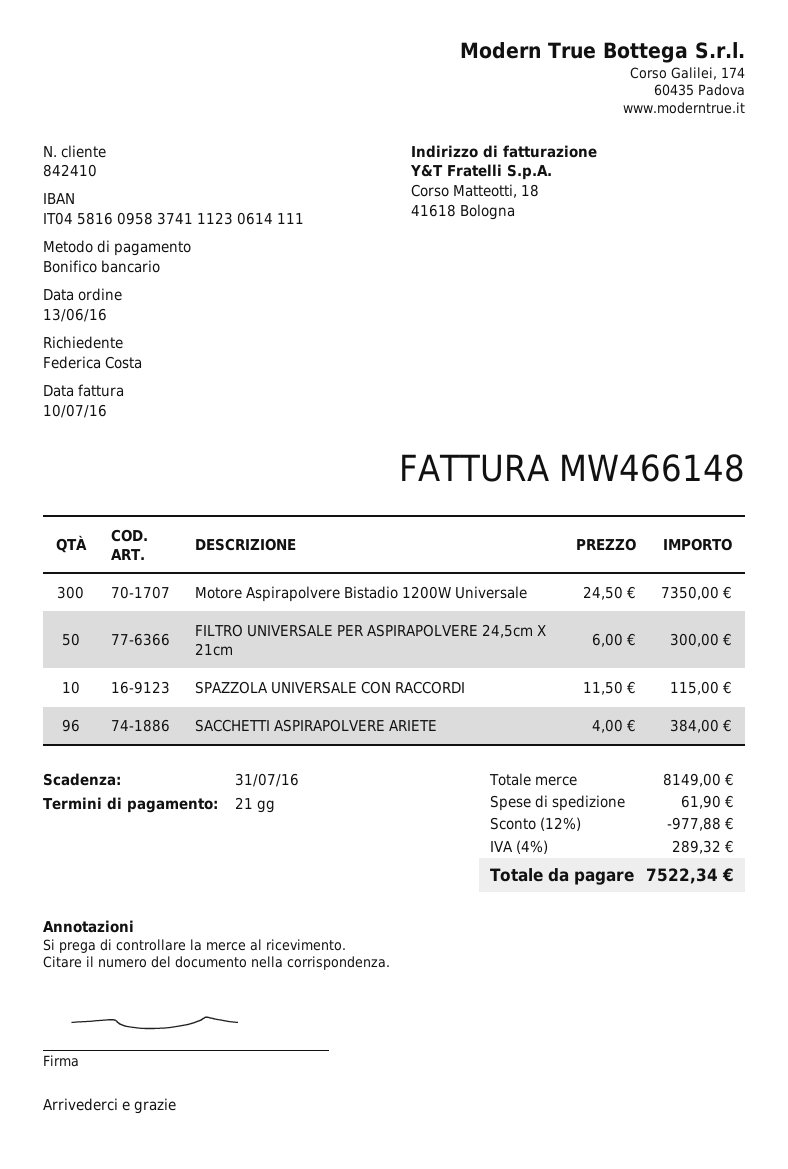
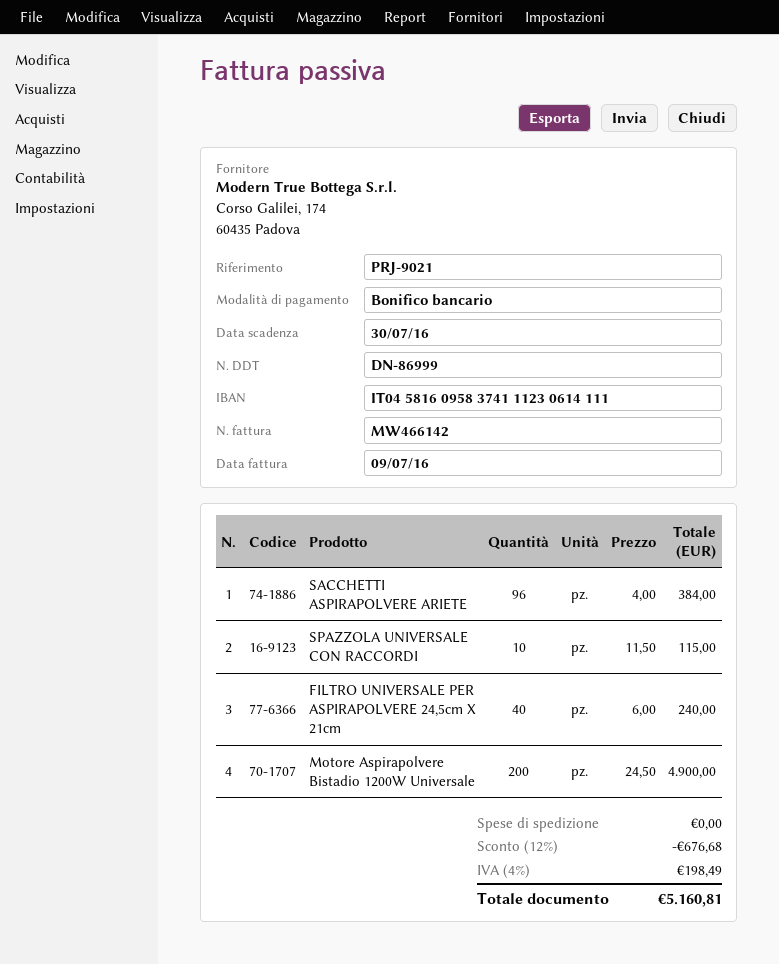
invoice number: MW466148 -> MW466142
invoice date: 2016-07-10 -> 2016-07-09
due date: 2016-07-31 -> 2016-07-30
Motore Aspirapolvere Bistadio 1200W Universale: 300 x 24.50 = 7350.00 -> 200 x 24.50 = 4900.00
FILTRO UNIVERSALE PER ASPIRAPOLVERE 24,5cm X 21cm: 50 x 6.00 = 300.00 -> 40 x 6.00 = 240.00
discount: 12% = 977.88 -> 12% = 676.68
shipping: 61.90 -> 0.00
tax: 4% = 289.32 -> 4% = 198.49
total: 7522.34 -> 5160.81

